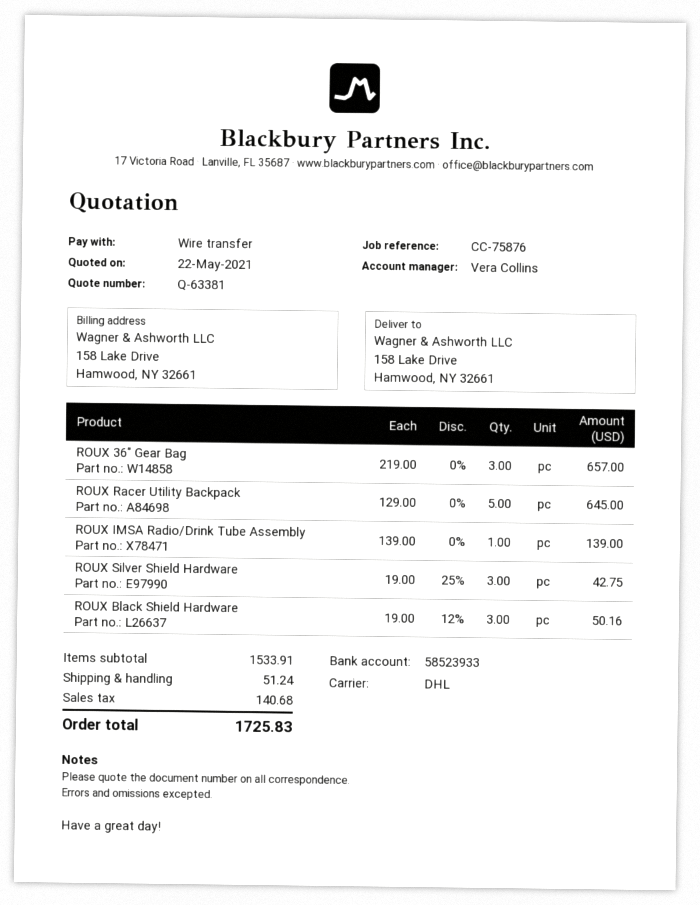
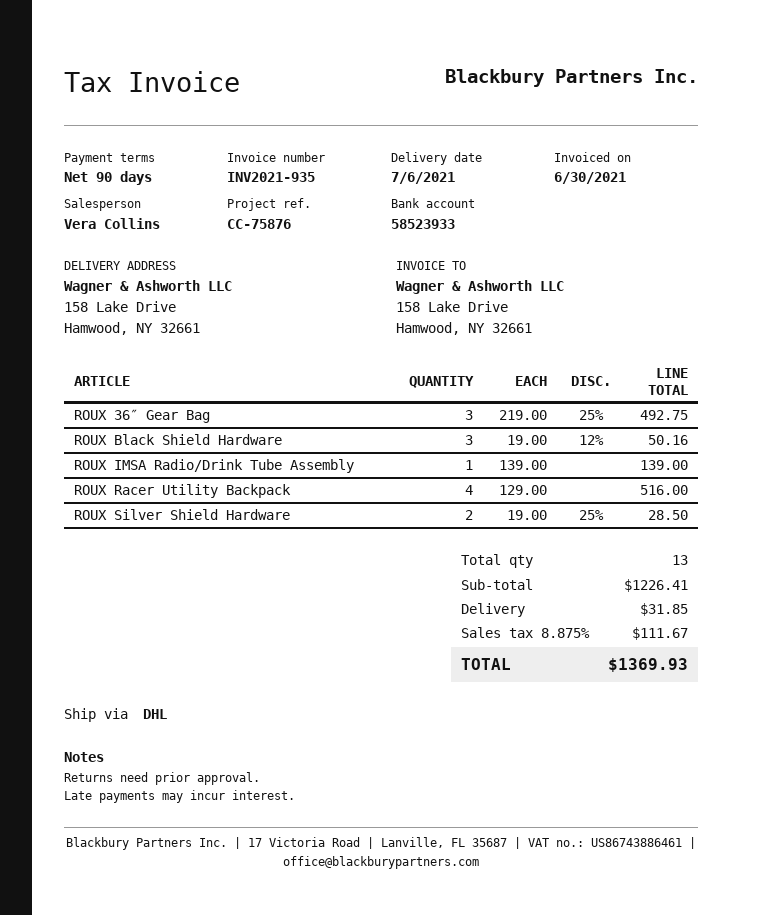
ROUX 36″ Gear Bag: 3 x 219.00 = 657.00 -> 3 x 219.00 - 25% = 492.75
ROUX Racer Utility Backpack: 5 x 129.00 = 645.00 -> 4 x 129.00 = 516.00
ROUX Silver Shield Hardware: 3 x 19.00 - 25% = 42.75 -> 2 x 19.00 - 25% = 28.50
subtotal: 1533.91 -> 1226.41
shipping: 51.24 -> 31.85
tax: 140.68 -> 111.67
total: 1725.83 -> 1369.93

